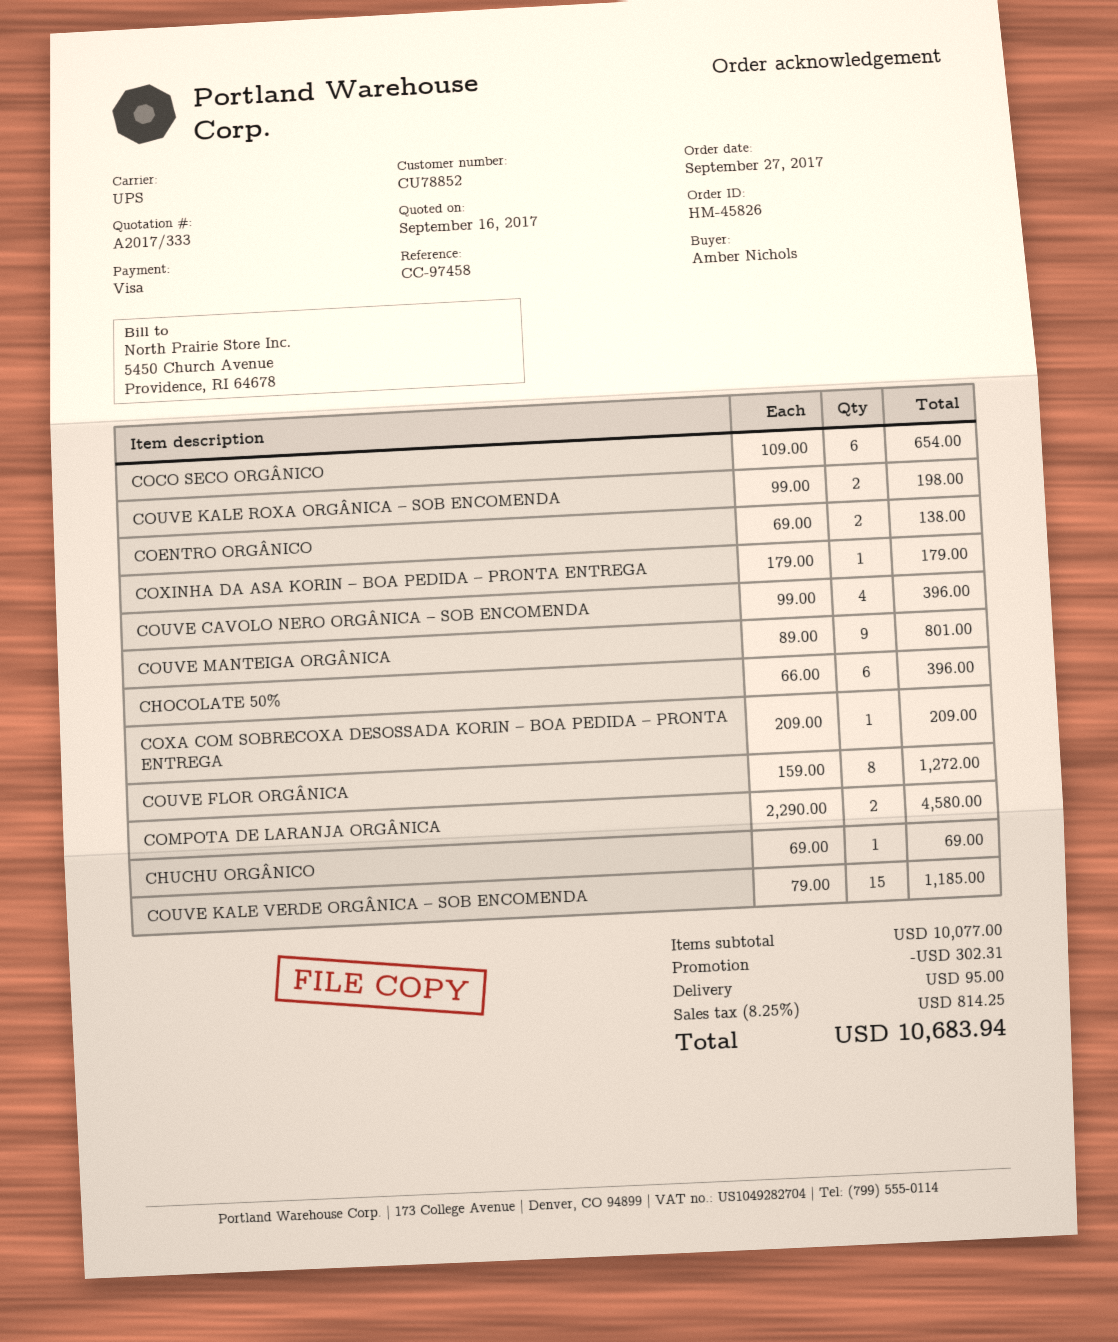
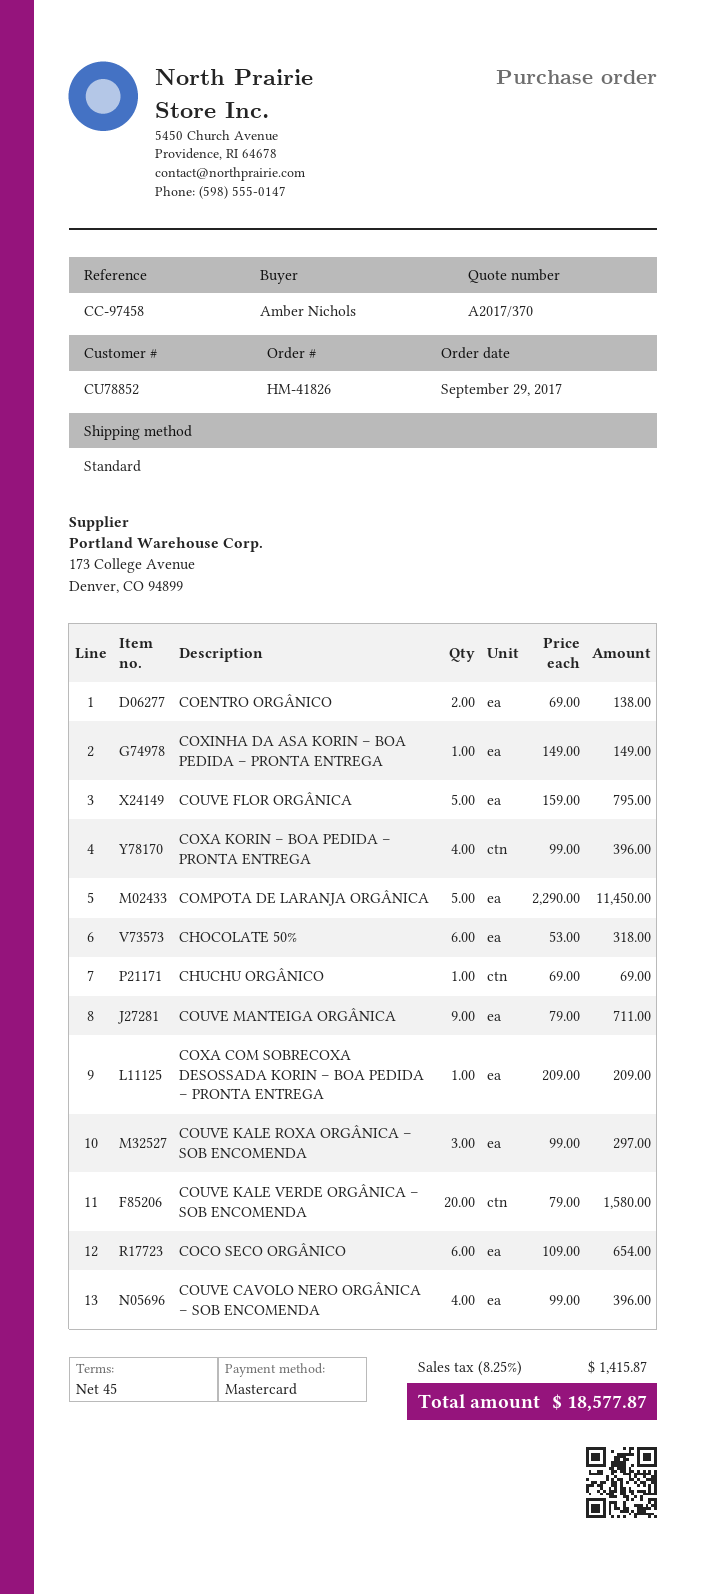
quote number: A2017/333 -> A2017/370
order number: HM-45826 -> HM-41826
order date: 2017-09-27 -> 2017-09-29
payment method: Visa -> Mastercard
shipping method: UPS -> standard
COUVE KALE ROXA ORGÂNICA – SOB ENCOMENDA: 2 x 99.00 = 198.00 -> 3 x 99.00 = 297.00
COXINHA DA ASA KORIN – BOA PEDIDA – PRONTA ENTREGA: 1 x 179.00 = 179.00 -> 1 x 149.00 = 149.00
COUVE MANTEIGA ORGÂNICA: 9 x 89.00 = 801.00 -> 9 x 79.00 = 711.00
CHOCOLATE 50%: 6 x 66.00 = 396.00 -> 6 x 53.00 = 318.00
COUVE FLOR ORGÂNICA: 8 x 159.00 = 1272.00 -> 5 x 159.00 = 795.00
COMPOTA DE LARANJA ORGÂNICA: 2 x 2290.00 = 4580.00 -> 5 x 2290.00 = 11450.00
COUVE KALE VERDE ORGÂNICA – SOB ENCOMENDA: 15 x 79.00 = 1185.00 -> 20 x 79.00 = 1580.00
COXA KORIN – BOA PEDIDA – PRONTA ENTREGA: none -> 4 x 99.00 = 396.00
discount: 302.31 -> none
shipping: 95.00 -> none
tax: 8.25% = 814.25 -> 8.25% = 1415.87
total: 10683.94 -> 18577.87

